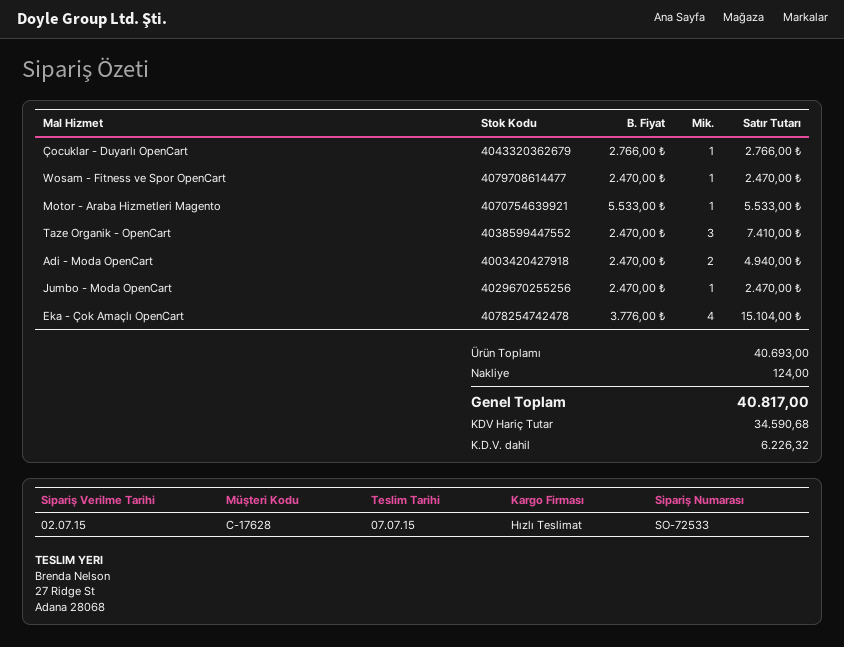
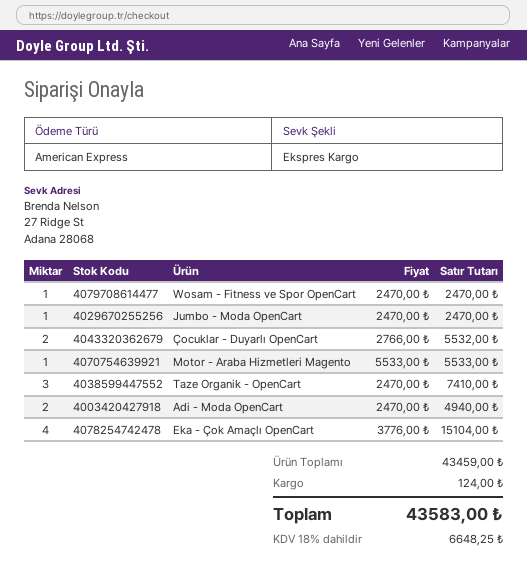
Çocuklar - Duyarlı OpenCart: 1 x 2766.00 = 2766.00 -> 2 x 2766.00 = 5532.00
subtotal: 40693.00 -> 43459.00
tax: 6226.32 -> 6648.25
total: 40817.00 -> 43583.00

